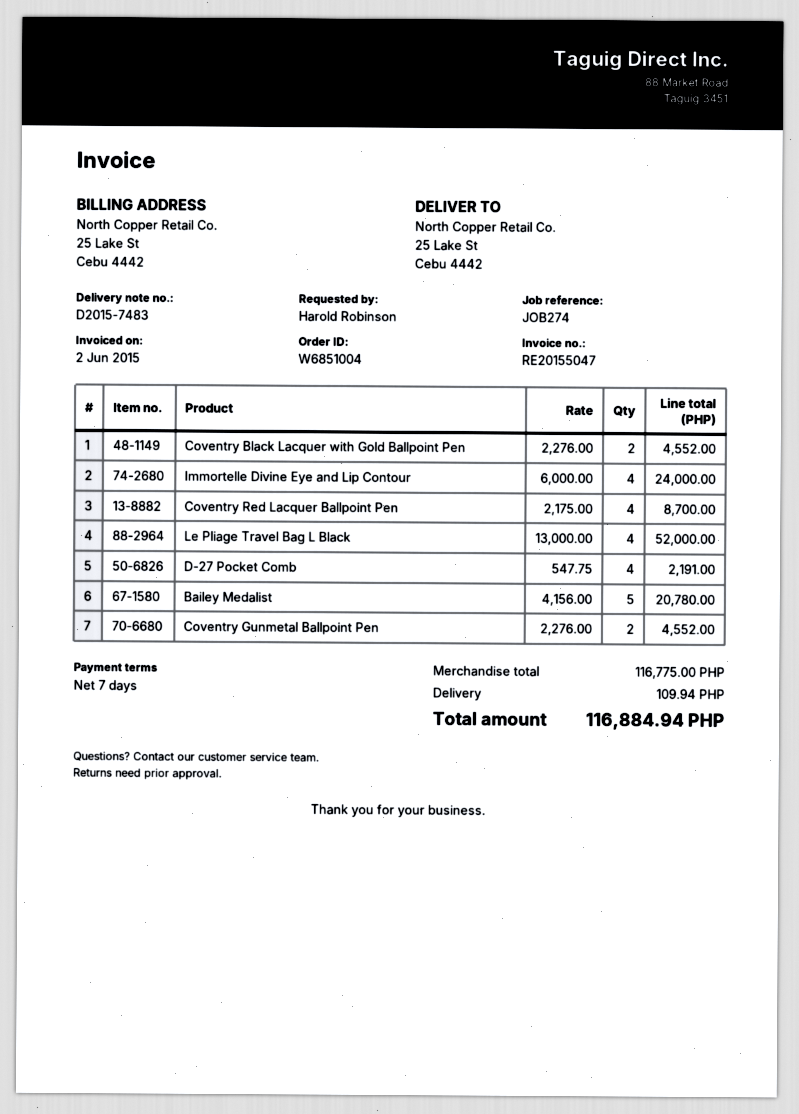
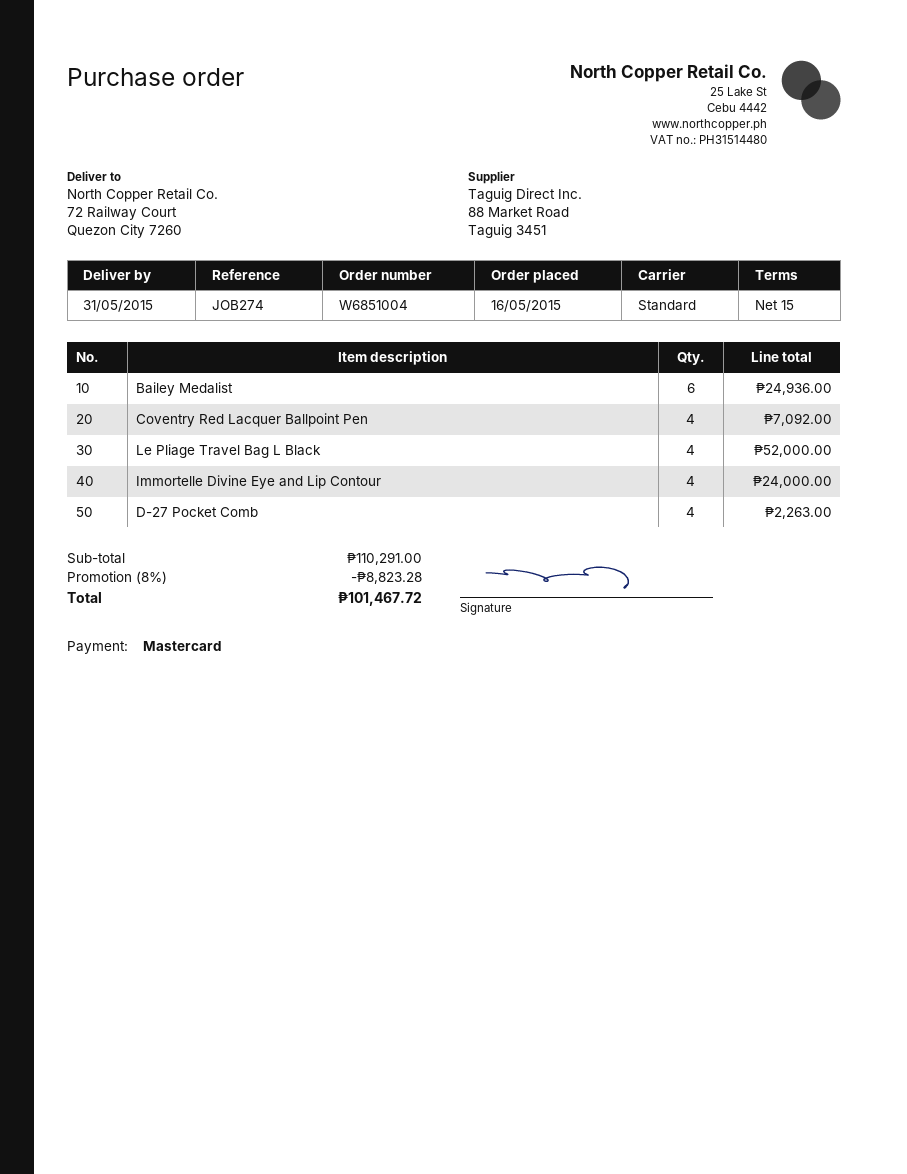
payment terms: 7 days -> 15 days
ship to: 25 Lake St, Cebu 4442 -> 72 Railway Court, Quezon City 7260
Coventry Black Lacquer with Gold Ballpoint Pen: 2 for 4552.00 -> none
Coventry Red Lacquer Ballpoint Pen: 4 for 8700.00 -> 4 for 7092.00
D-27 Pocket Comb: 4 for 2191.00 -> 4 for 2263.00
Bailey Medalist: 5 for 20780.00 -> 6 for 24936.00
Coventry Gunmetal Ballpoint Pen: 2 for 4552.00 -> none
subtotal: 116775.00 -> 110291.00
discount: none -> 8% = 8823.28
shipping: 109.94 -> none
total: 116884.94 -> 101467.72

